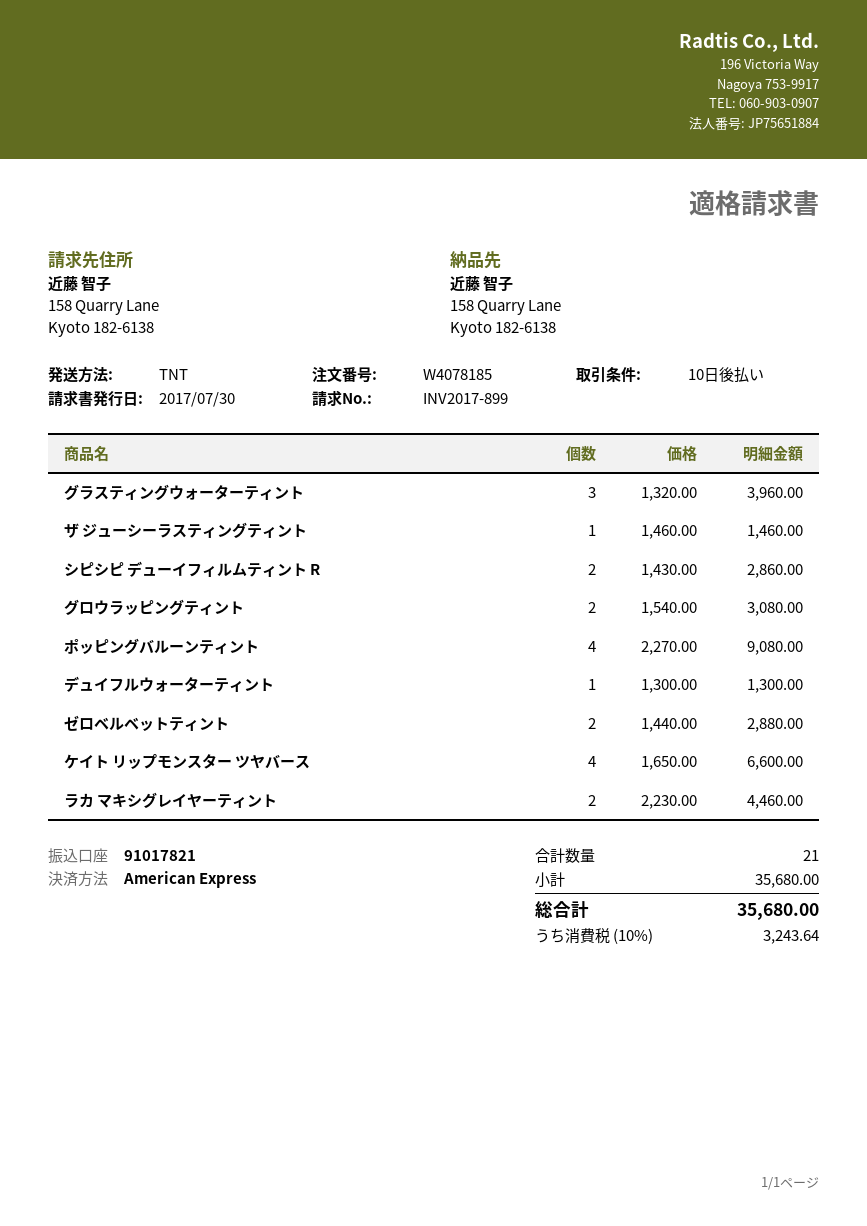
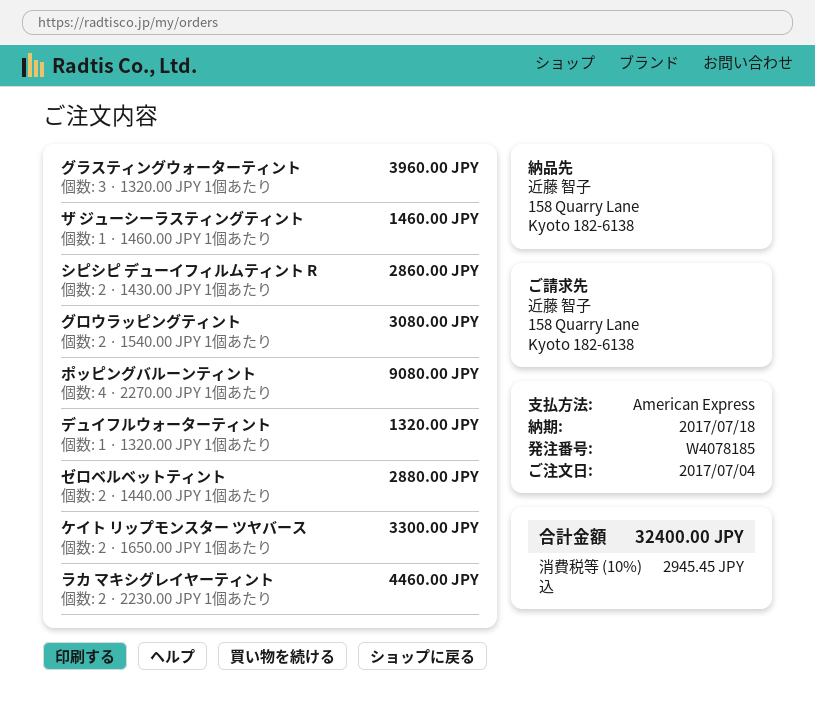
デュイフルウォーターティント: 1 x 1300.00 = 1300.00 -> 1 x 1320.00 = 1320.00
ケイト リップモンスター ツヤバース: 4 x 1650.00 = 6600.00 -> 2 x 1650.00 = 3300.00
tax: 10% = 3243.64 -> 10% = 2945.45
total: 35680.00 -> 32400.00

